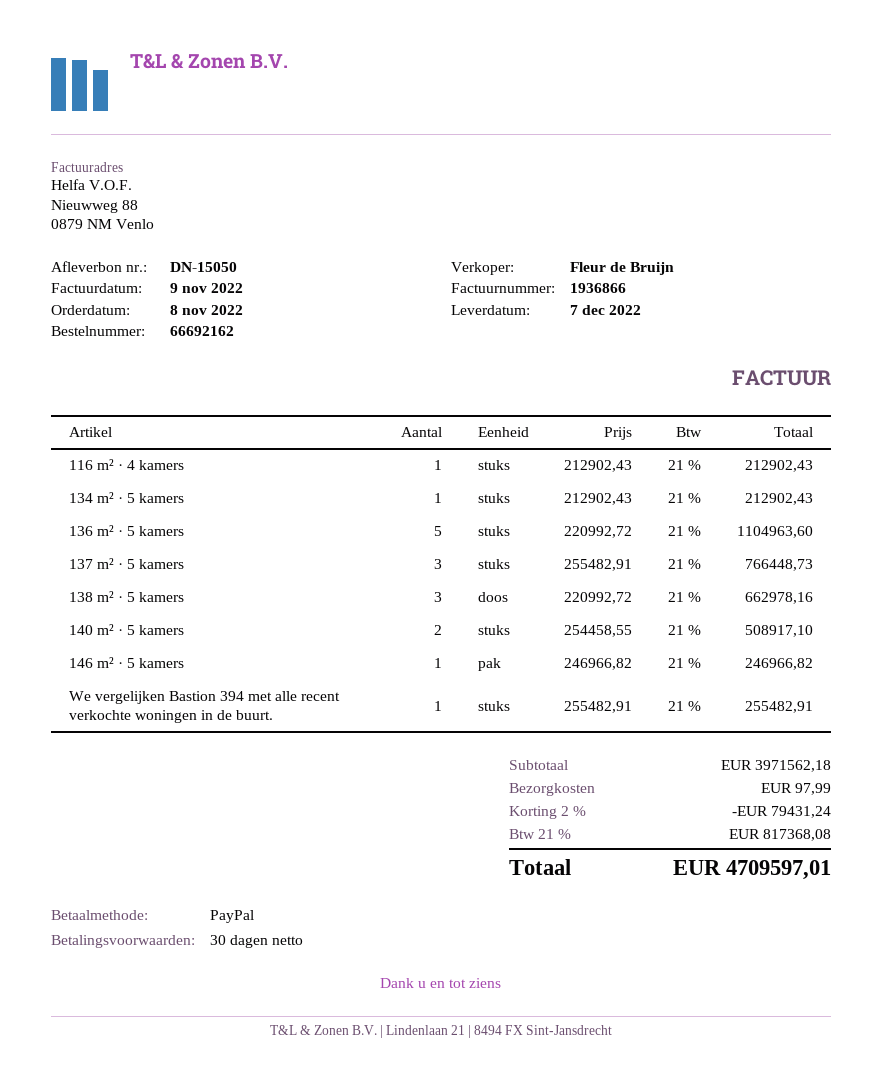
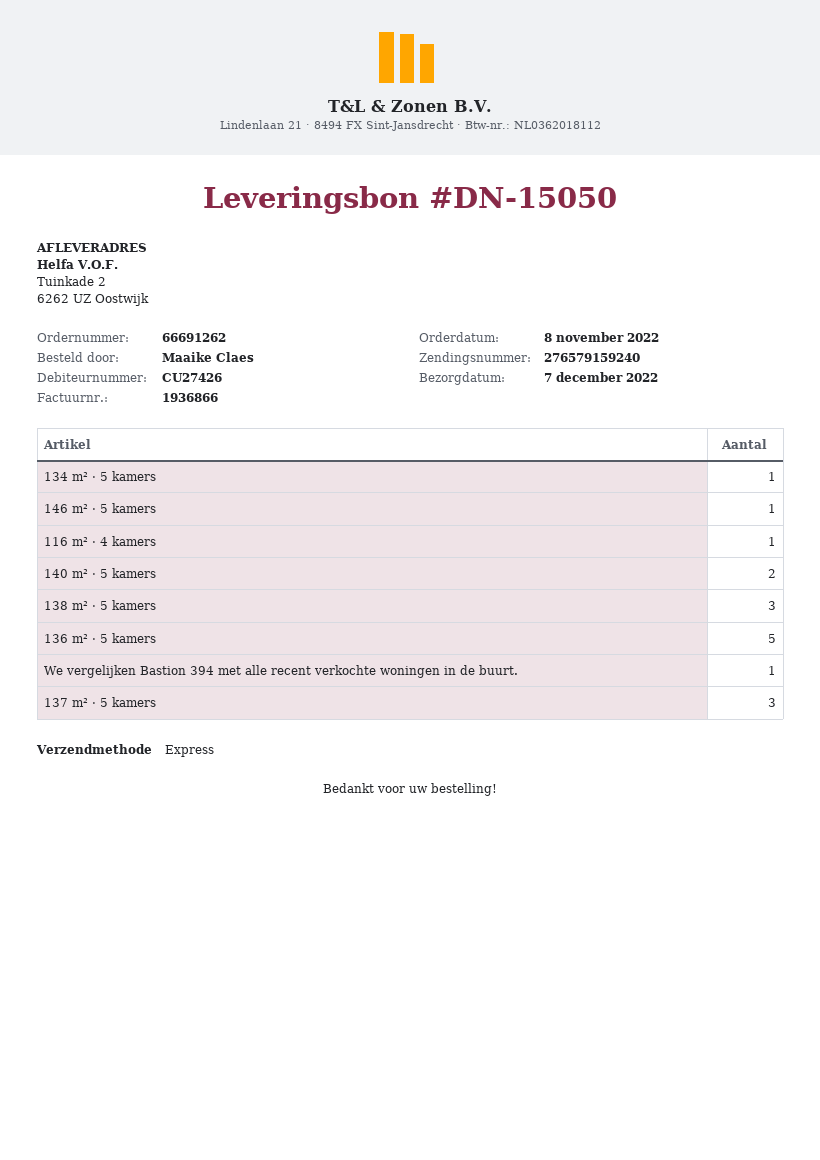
order number: 66692162 -> 66691262

